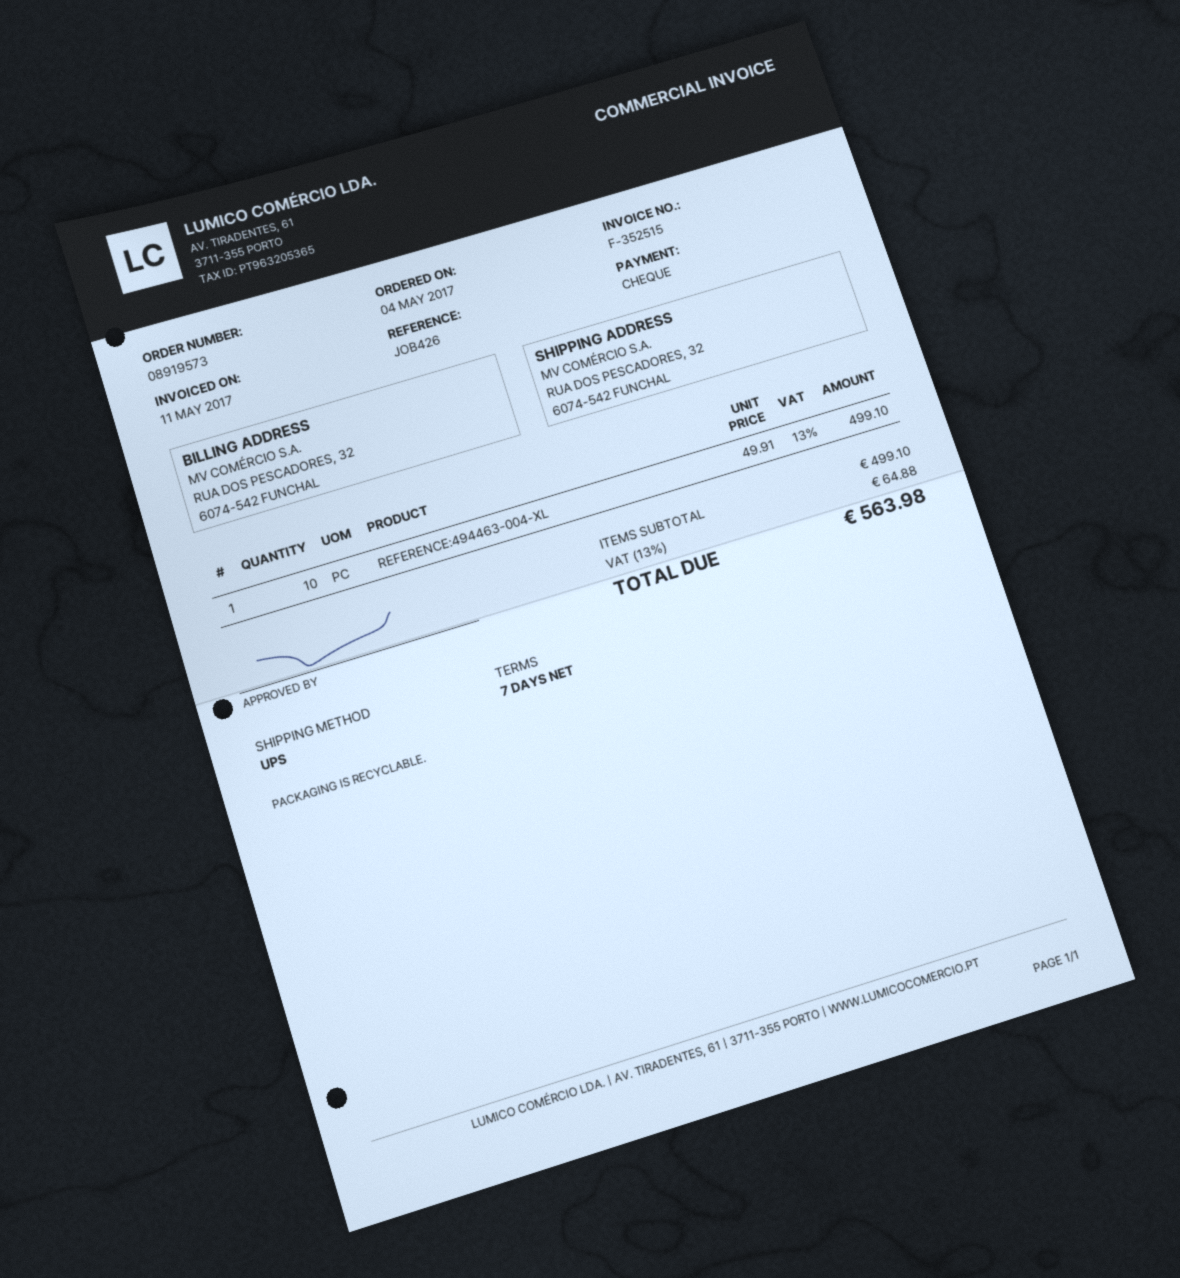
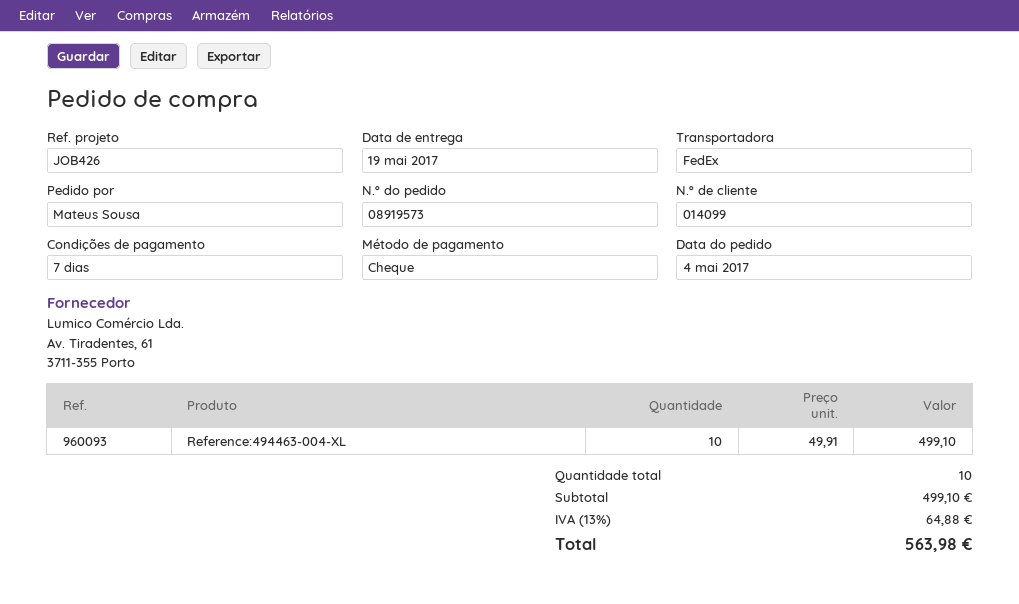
shipping method: UPS -> FedEx

